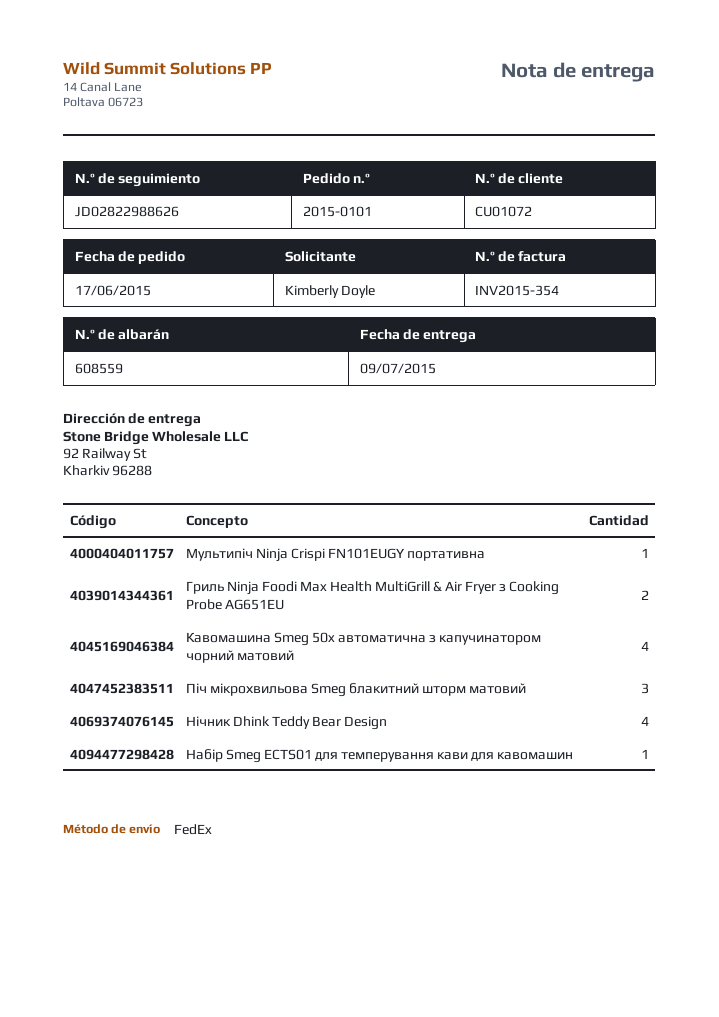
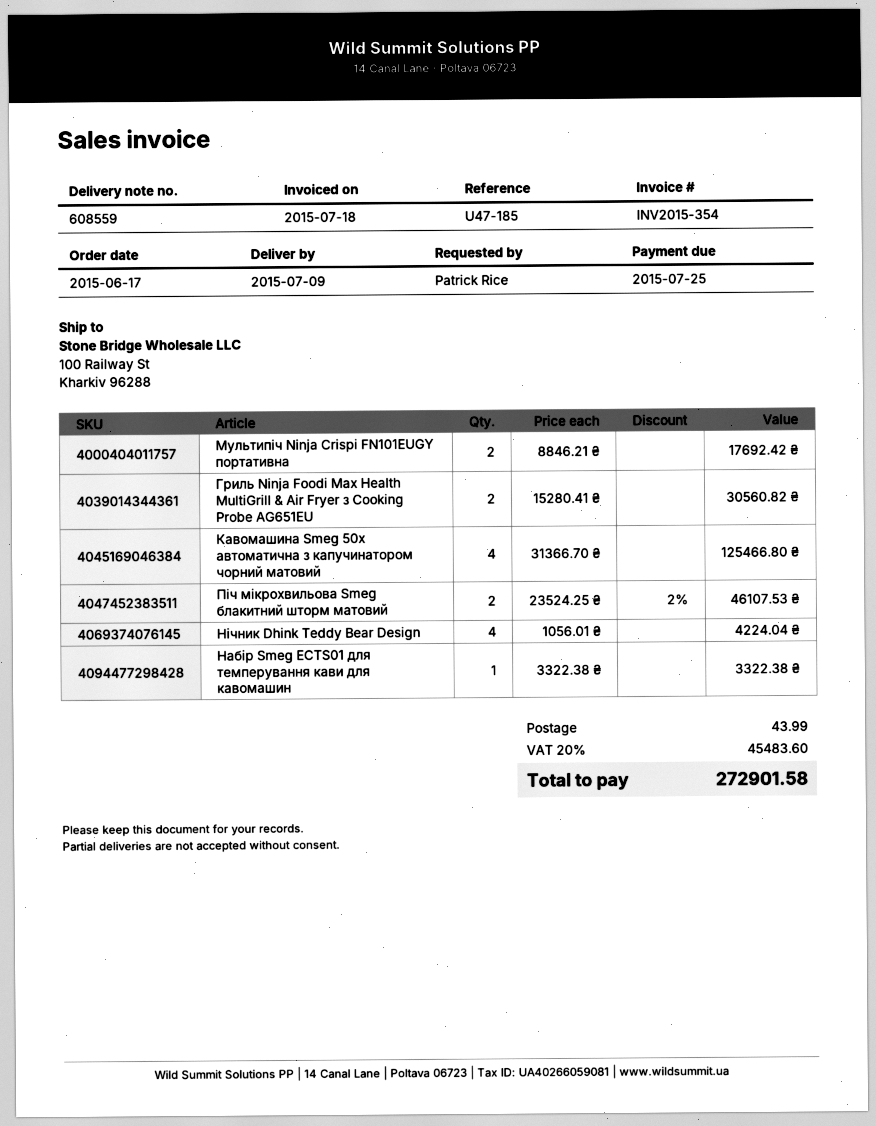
ordered by: Kimberly Doyle -> Patrick Rice
ship to: 92 Railway St, Kharkiv 96288 -> 100 Railway St, Kharkiv 96288
Мультипіч Ninja Crispi FN101EUGY портативна: 1 -> 2
Піч мікрохвильова Smeg блакитний шторм матовий: 3 -> 2

